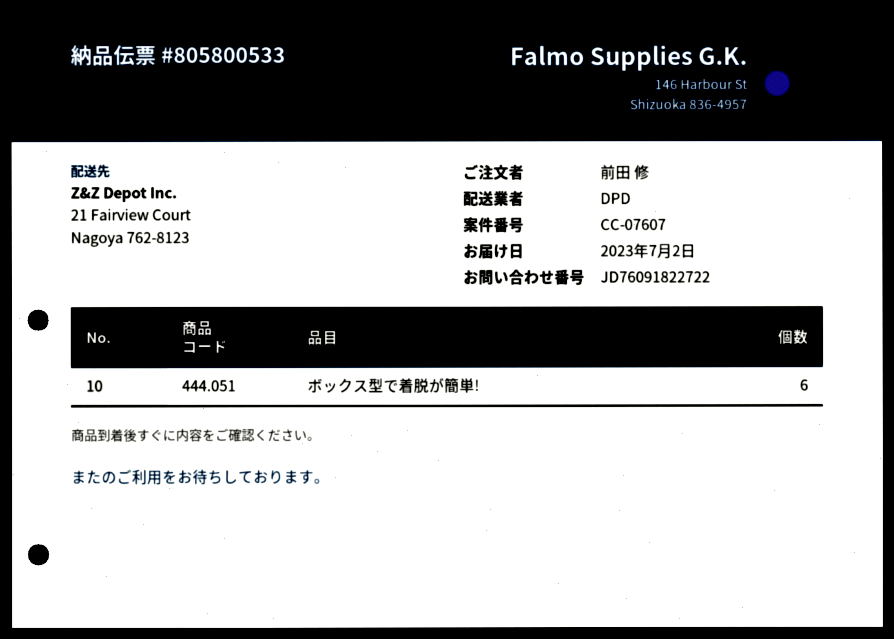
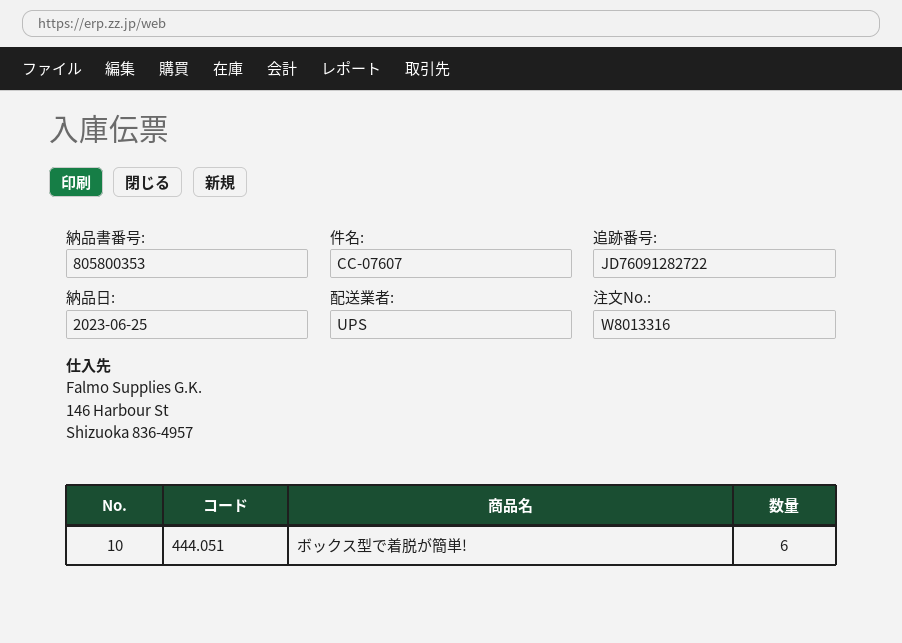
delivery note number: 805800533 -> 805800353
delivery date: 2023-07-02 -> 2023-06-25
shipping method: DPD -> UPS
tracking number: JD76091822722 -> JD76091282722

